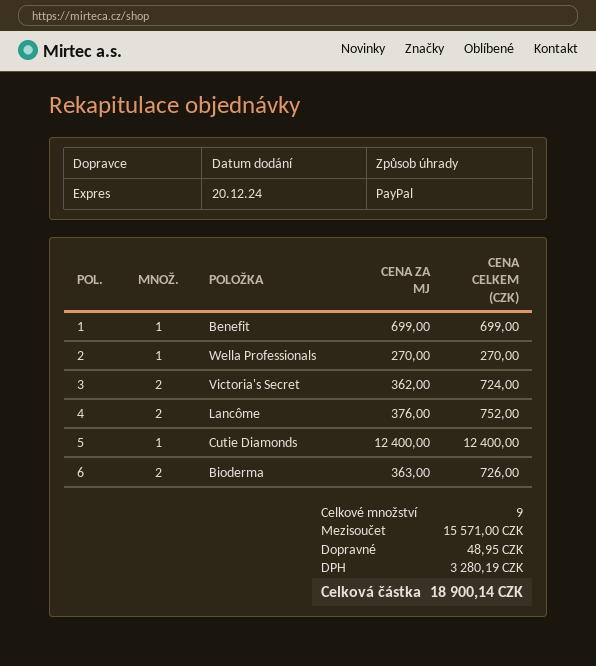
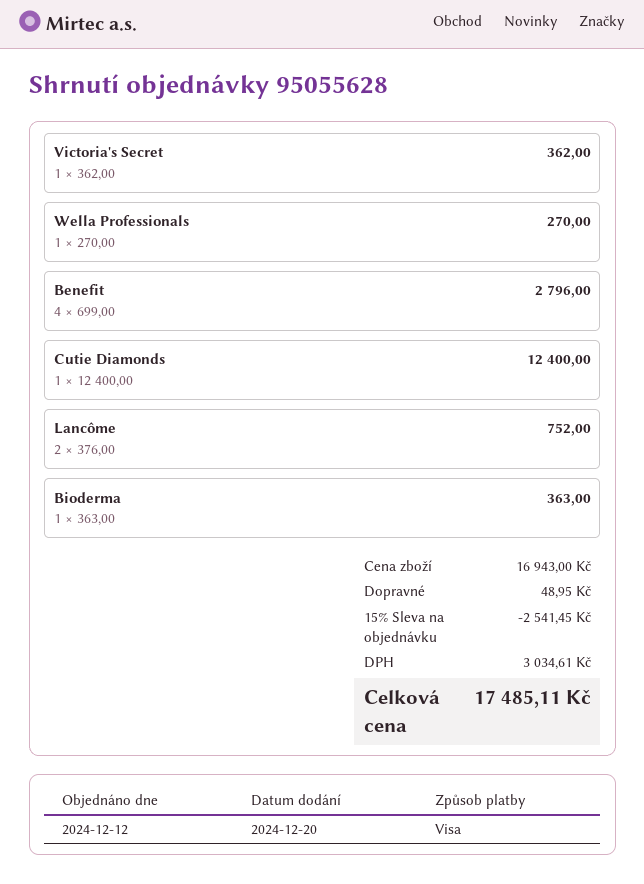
payment method: PayPal -> Visa
Benefit: 1 x 699.00 = 699.00 -> 4 x 699.00 = 2796.00
Victoria's Secret: 2 x 362.00 = 724.00 -> 1 x 362.00 = 362.00
Bioderma: 2 x 363.00 = 726.00 -> 1 x 363.00 = 363.00
subtotal: 15571.00 -> 16943.00
discount: none -> 15% = 2541.45
tax: 3280.19 -> 3034.61
total: 18900.14 -> 17485.11

